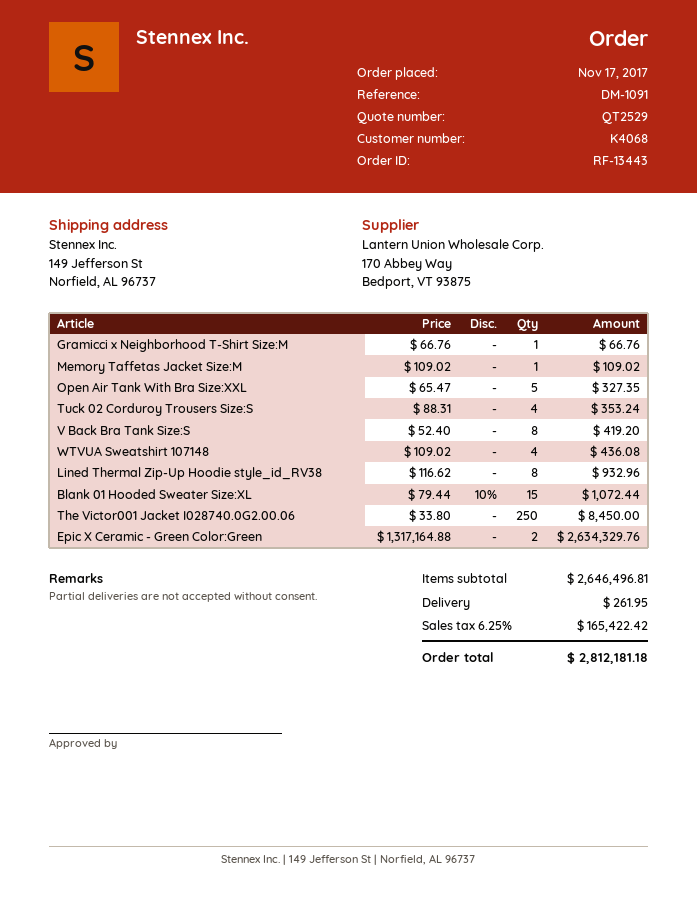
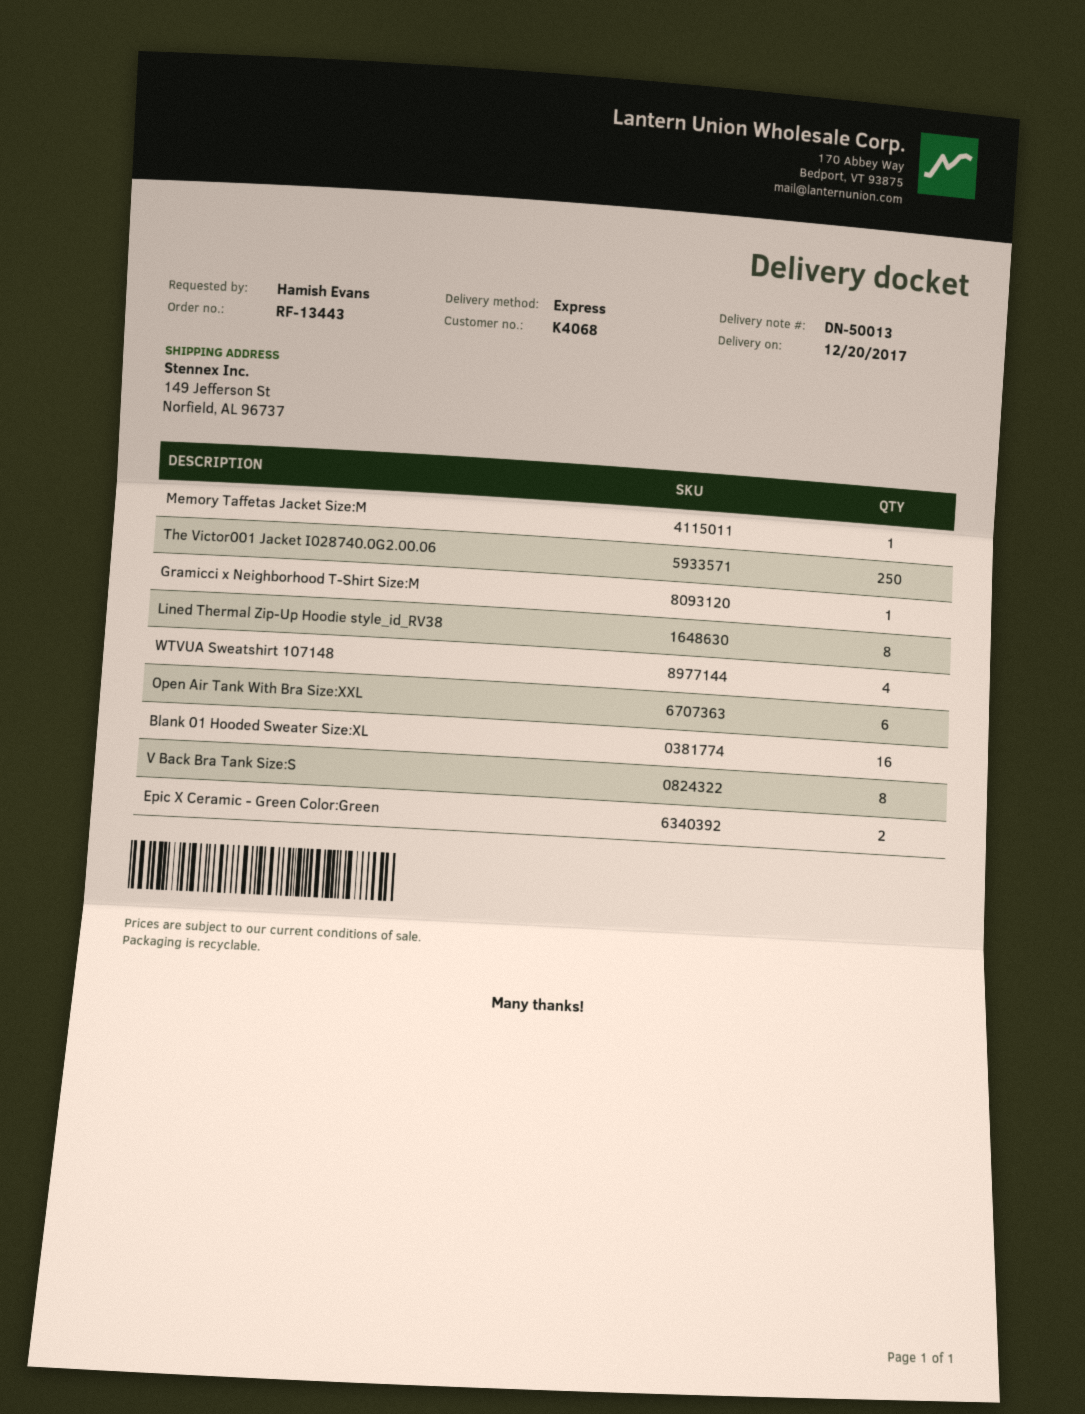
Open Air Tank With Bra Size:XXL: 5 -> 6
Tuck 02 Corduroy Trousers Size:S: 4 -> none
Blank 01 Hooded Sweater Size:XL: 15 -> 16

